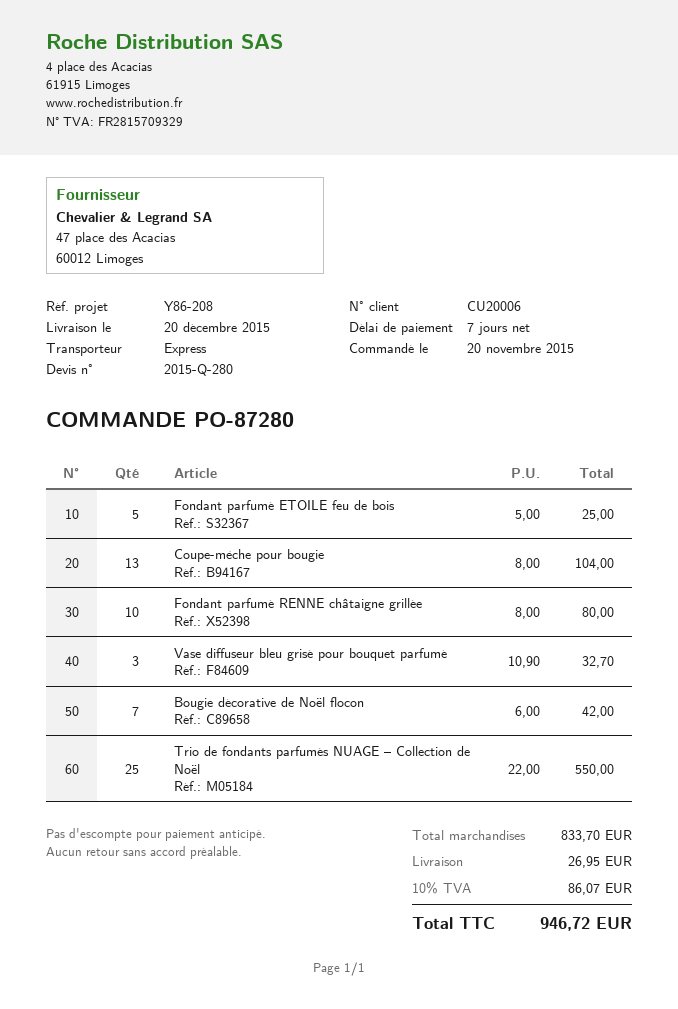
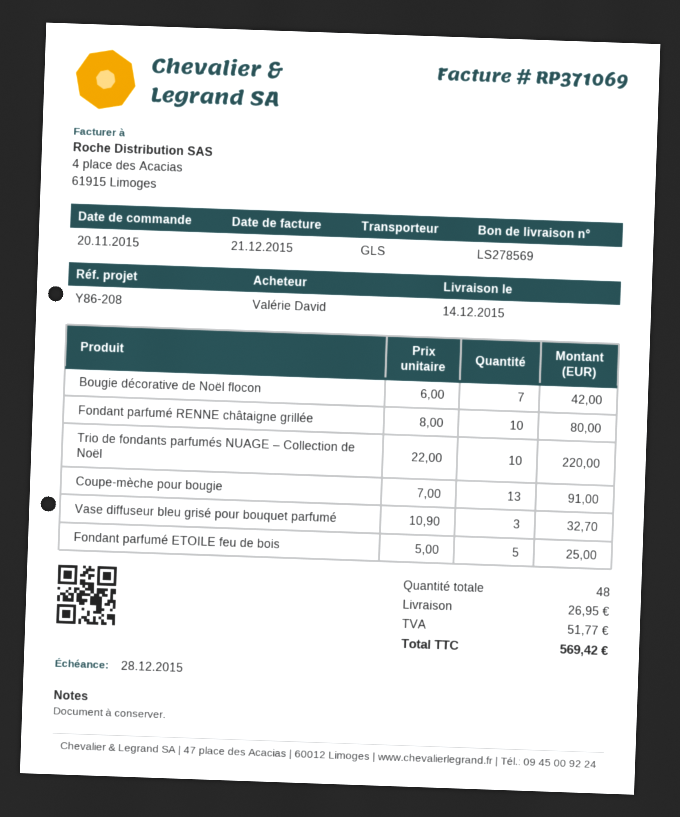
delivery date: 2015-12-20 -> 2015-12-14
shipping method: express -> GLS
Coupe-mèche pour bougie: 13 x 8.00 = 104.00 -> 13 x 7.00 = 91.00
Trio de fondants parfumés NUAGE – Collection de Noël: 25 x 22.00 = 550.00 -> 10 x 22.00 = 220.00
tax: 86.07 -> 51.77
total: 946.72 -> 569.42

